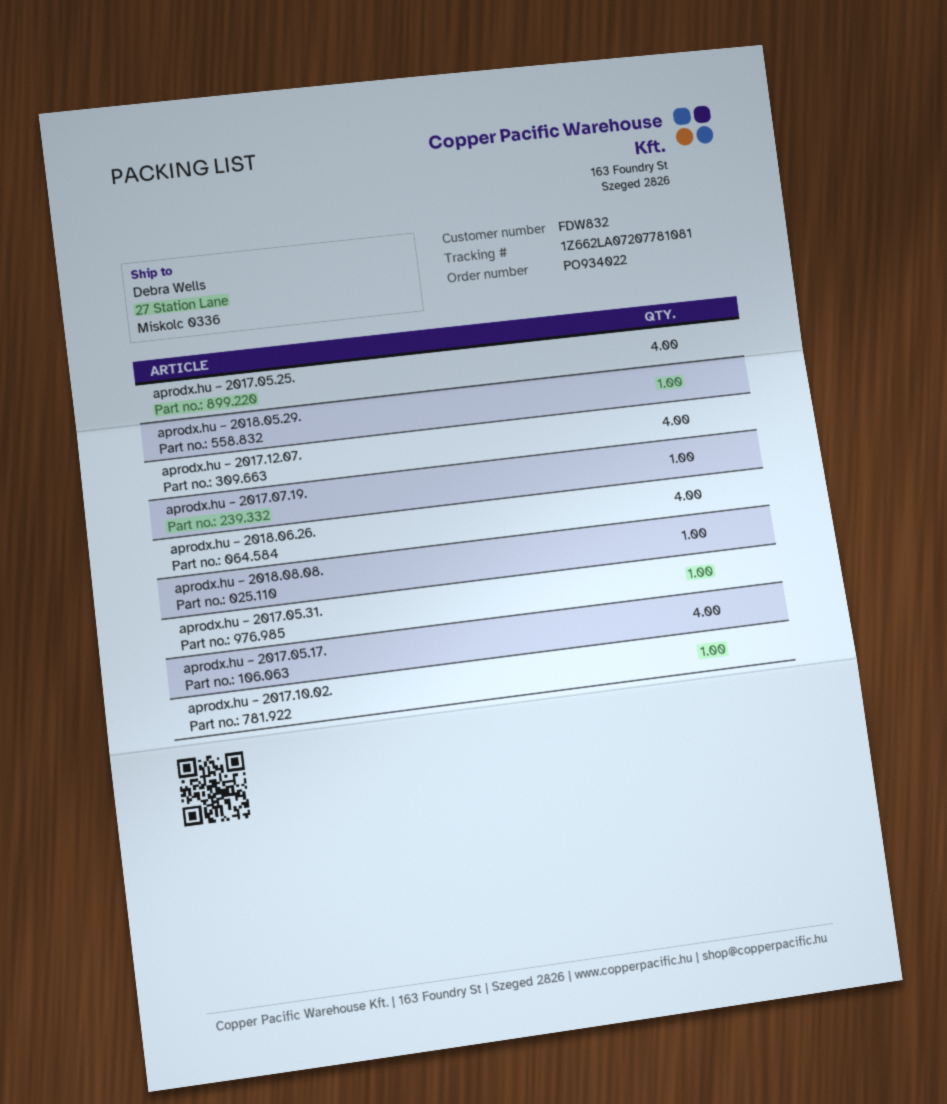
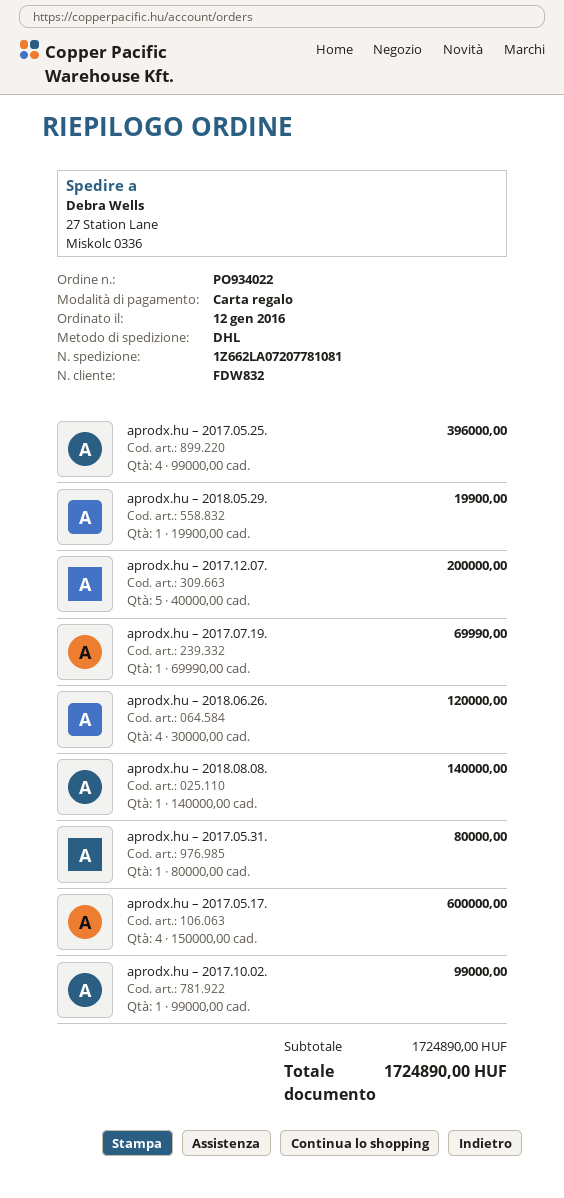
aprodx.hu – 2017.12.07.: 4 -> 5

